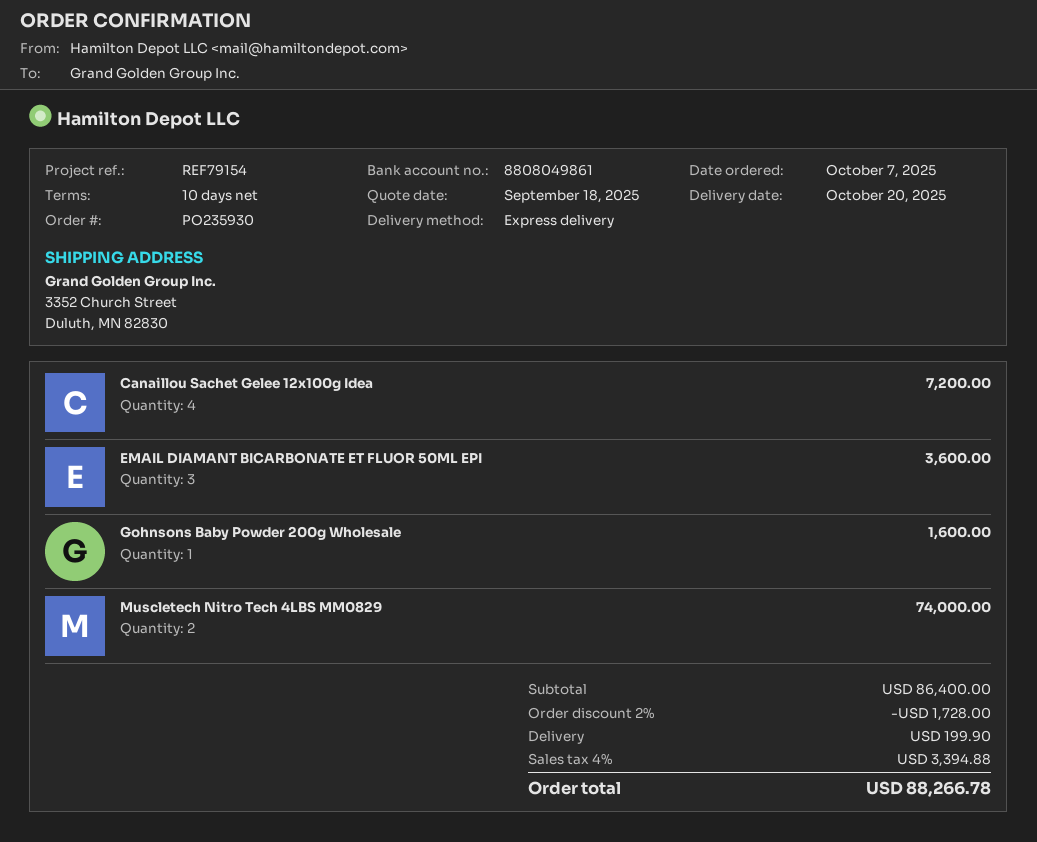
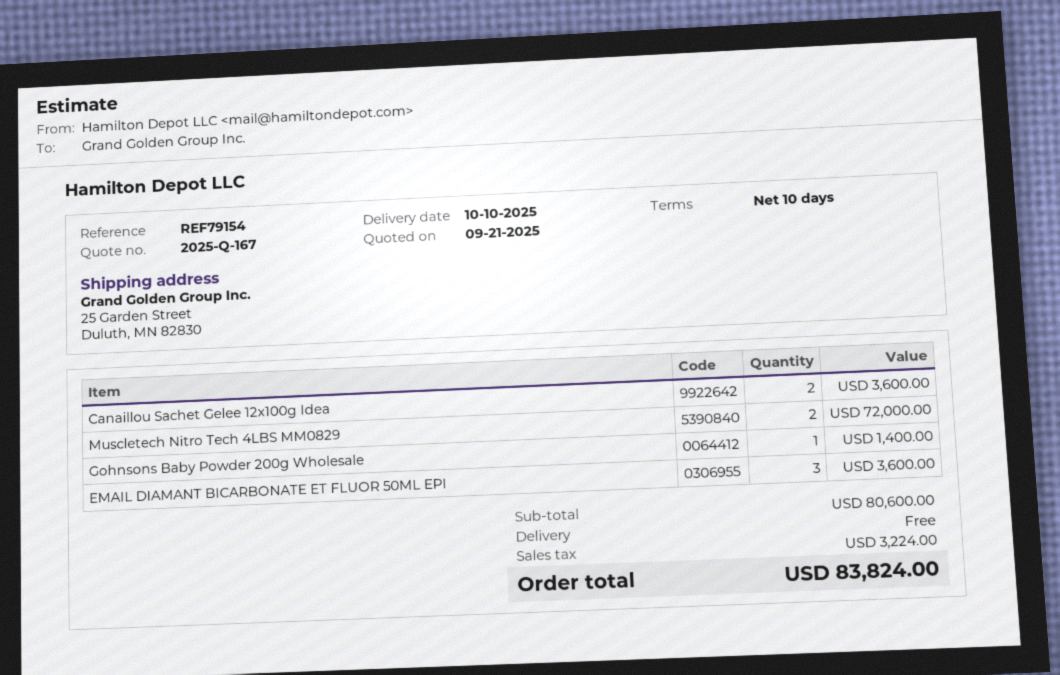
quote date: 2025-09-18 -> 2025-09-21
delivery date: 2025-10-20 -> 2025-10-10
ship to: 3352 Church Street, Duluth, MN 82830 -> 25 Garden Street, Duluth, MN 82830
Canaillou Sachet Gelee 12x100g Idea: 4 for 7200.00 -> 2 for 3600.00
Gohnsons Baby Powder 200g Wholesale: 1 for 1600.00 -> 1 for 1400.00
Muscletech Nitro Tech 4LBS MM0829: 2 for 74000.00 -> 2 for 72000.00
subtotal: 86400.00 -> 80600.00
discount: 2% = 1728.00 -> none
shipping: 199.90 -> 0.00
tax: 3394.88 -> 3224.00
total: 88266.78 -> 83824.00

